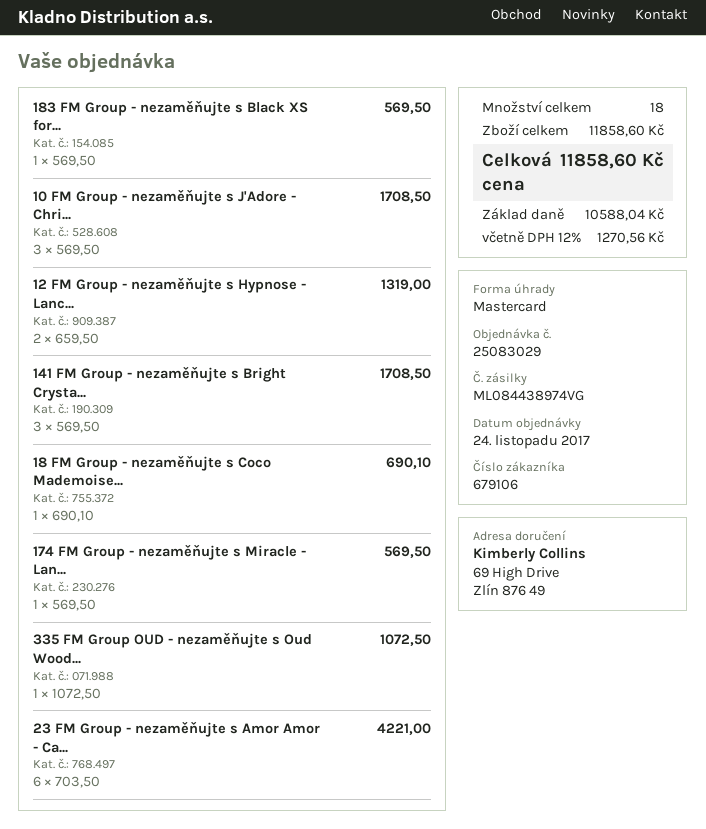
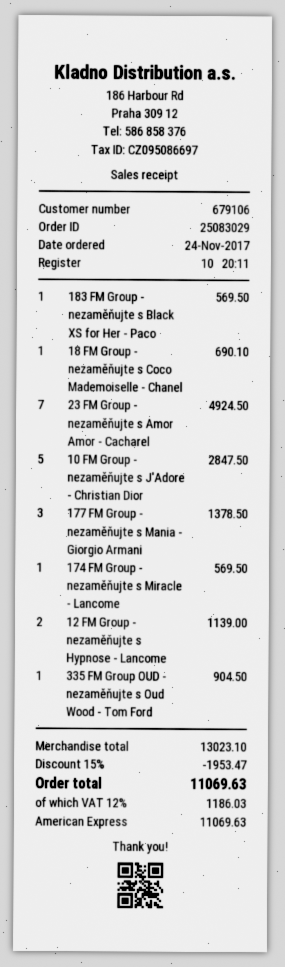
payment method: Mastercard -> American Express
10 FM Group - nezaměňujte s J'Adore - Chri...: 3 for 1708.50 -> 5 for 2847.50
12 FM Group - nezaměňujte s Hypnose - Lanc...: 2 for 1319.00 -> 2 for 1139.00
141 FM Group - nezaměňujte s Bright Crysta...: 3 for 1708.50 -> none
335 FM Group OUD - nezaměňujte s Oud Wood...: 1 for 1072.50 -> 1 for 904.50
23 FM Group - nezaměňujte s Amor Amor - Ca...: 6 for 4221.00 -> 7 for 4924.50
177 FM Group - nezaměňujte s Mania - Giorgio Armani: none -> 3 for 1378.50
subtotal: 11858.60 -> 13023.10
discount: none -> 15% = 1953.47
tax: 12% = 1270.56 -> 12% = 1186.03
total: 11858.60 -> 11069.63

